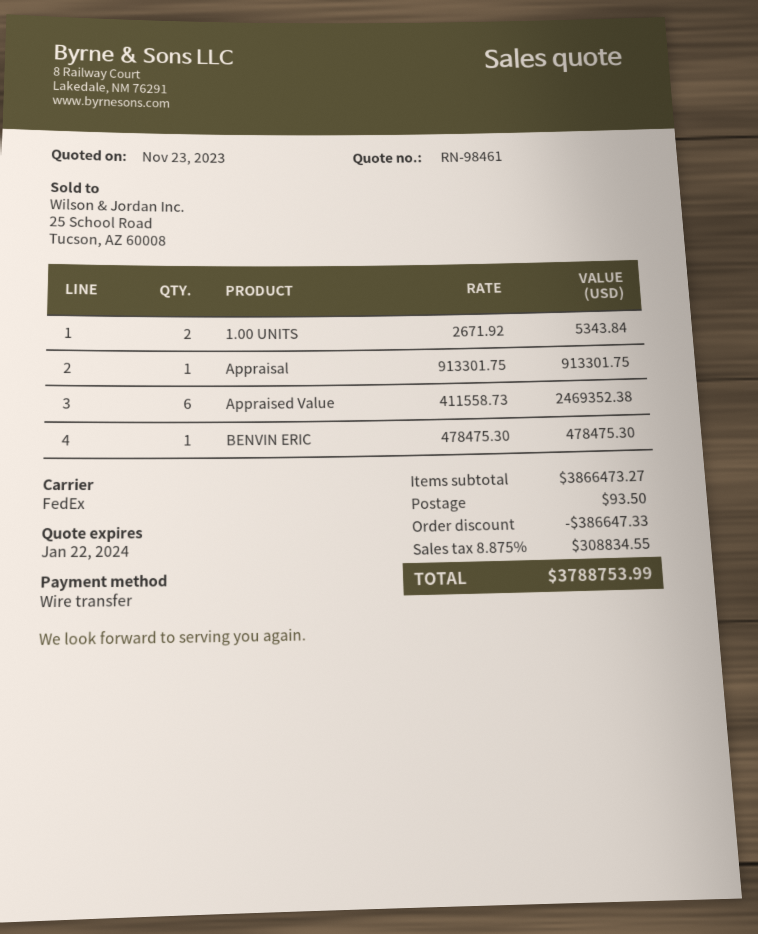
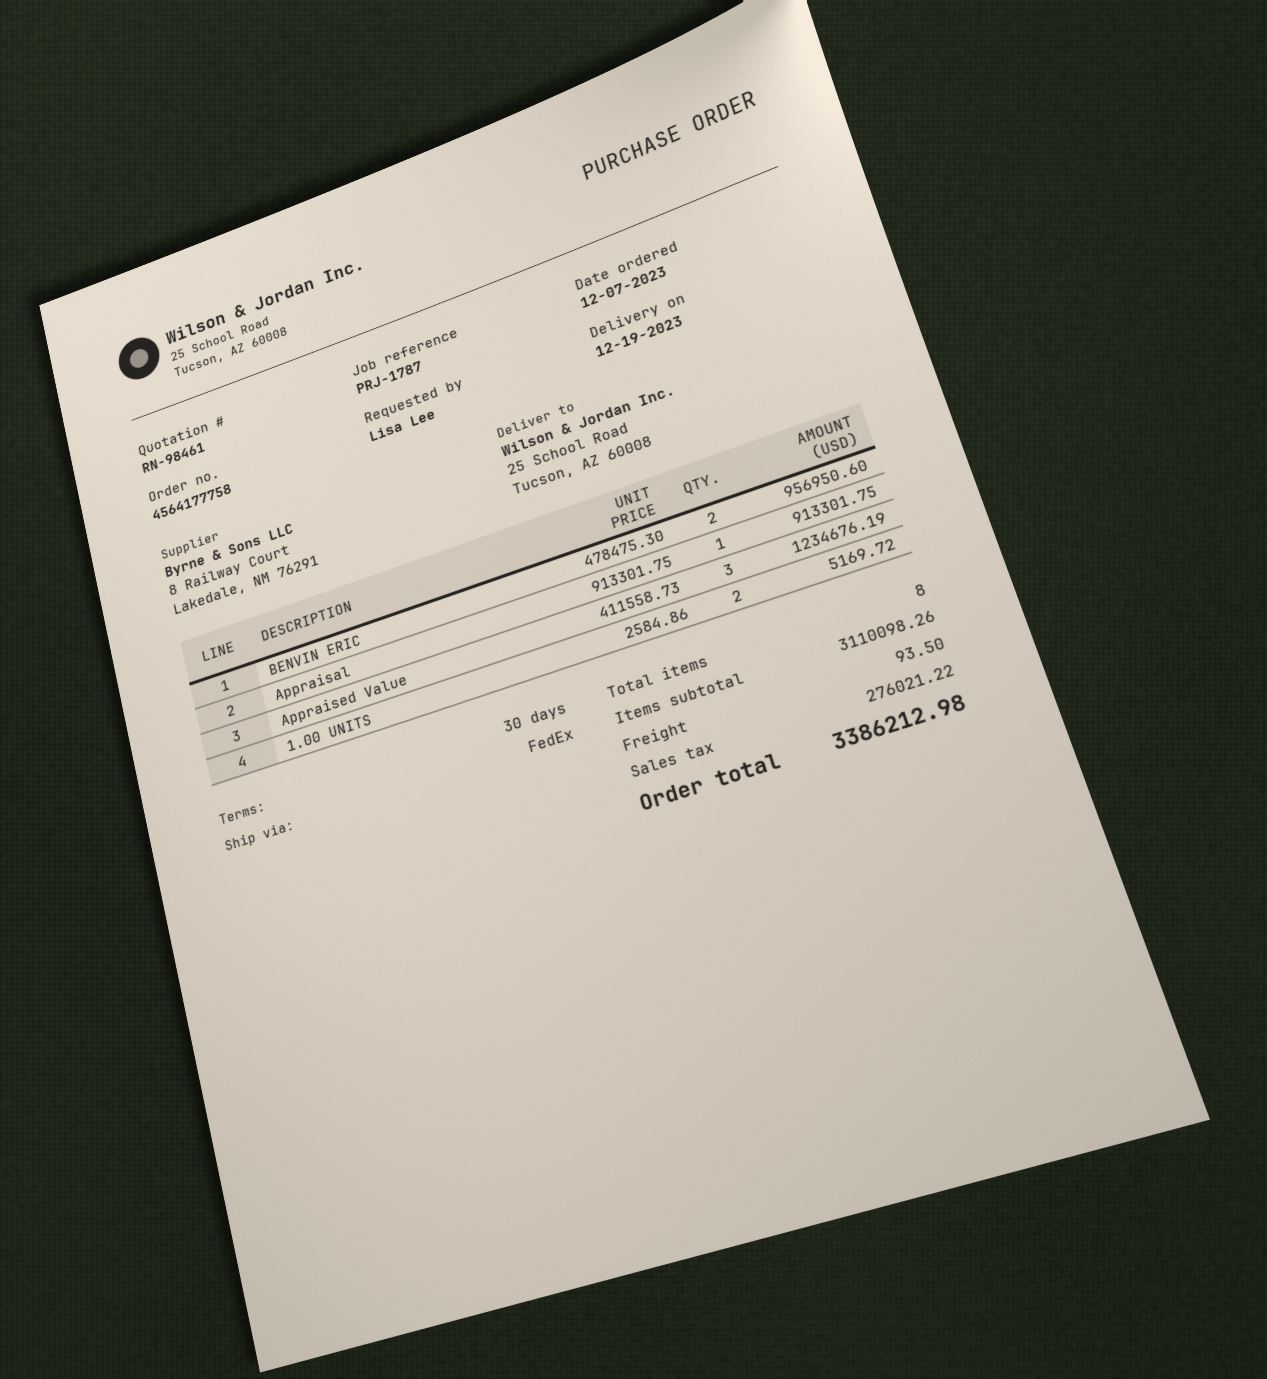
1.00 UNITS: 2 x 2671.92 = 5343.84 -> 2 x 2584.86 = 5169.72
Appraised Value: 6 x 411558.73 = 2469352.38 -> 3 x 411558.73 = 1234676.19
BENVIN ERIC: 1 x 478475.30 = 478475.30 -> 2 x 478475.30 = 956950.60
subtotal: 3866473.27 -> 3110098.26
discount: 386647.33 -> none
tax: 308834.55 -> 276021.22
total: 3788753.99 -> 3386212.98

